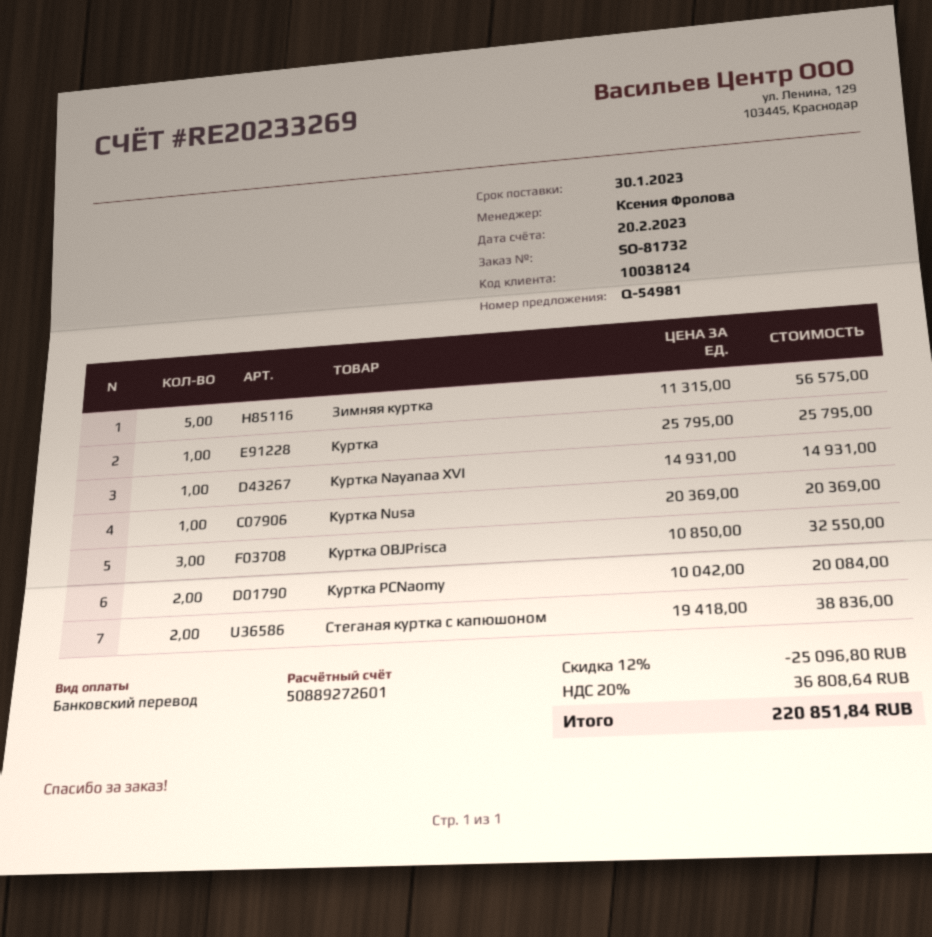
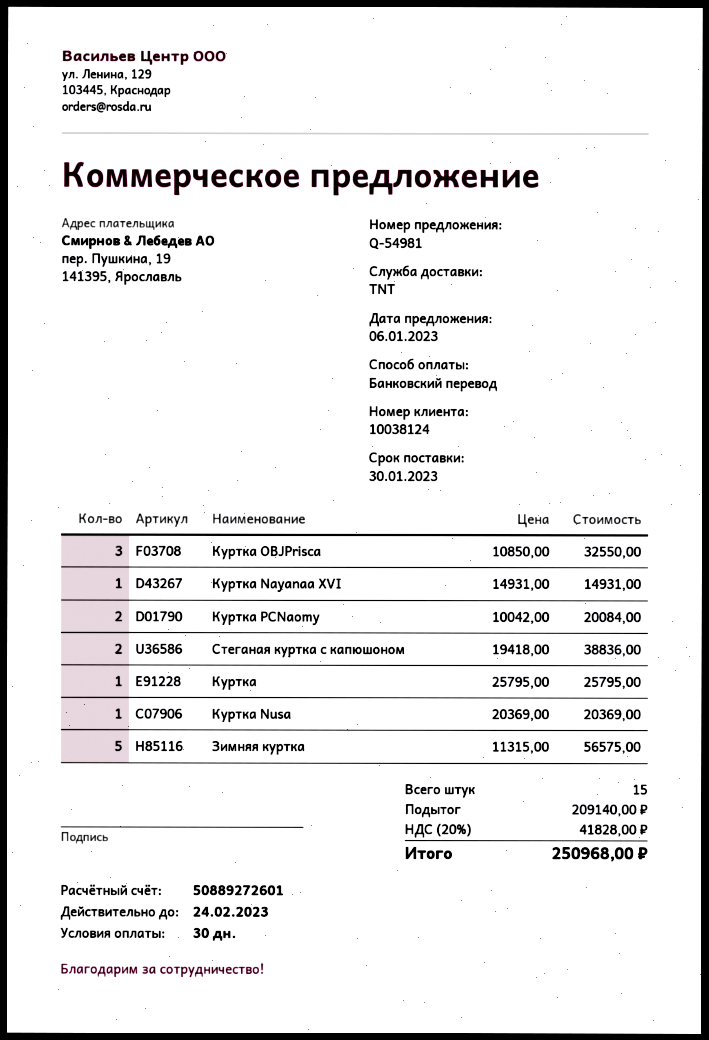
discount: 12% = 25096.80 -> none
tax: 20% = 36808.64 -> 20% = 41828.00
total: 220851.84 -> 250968.00

